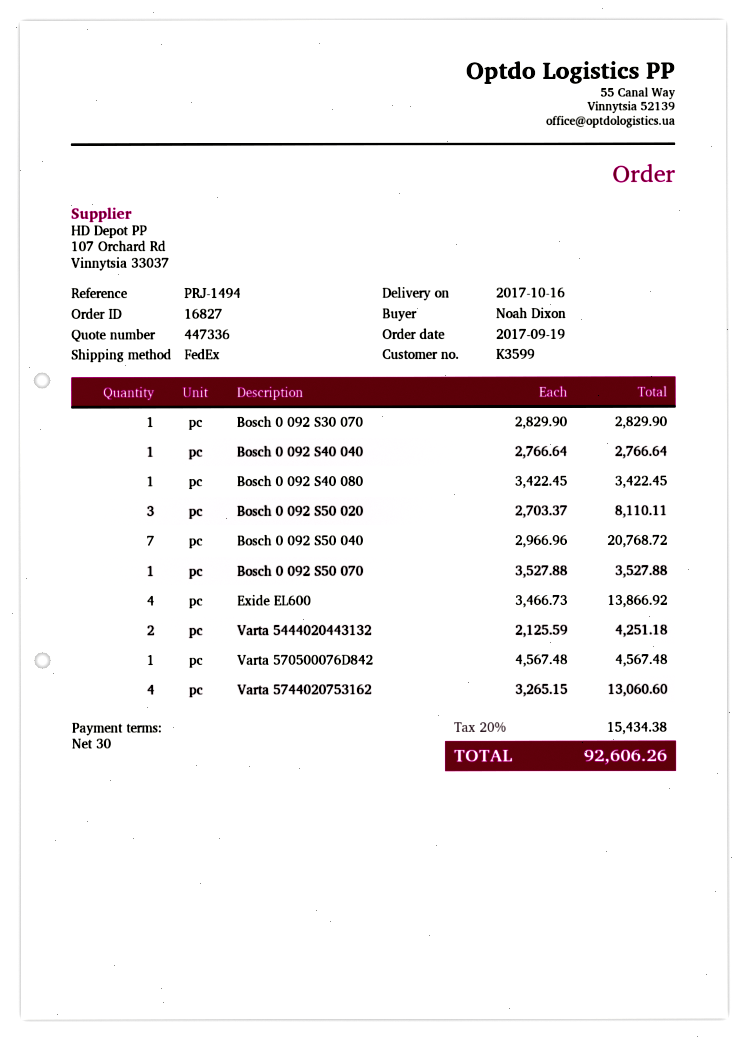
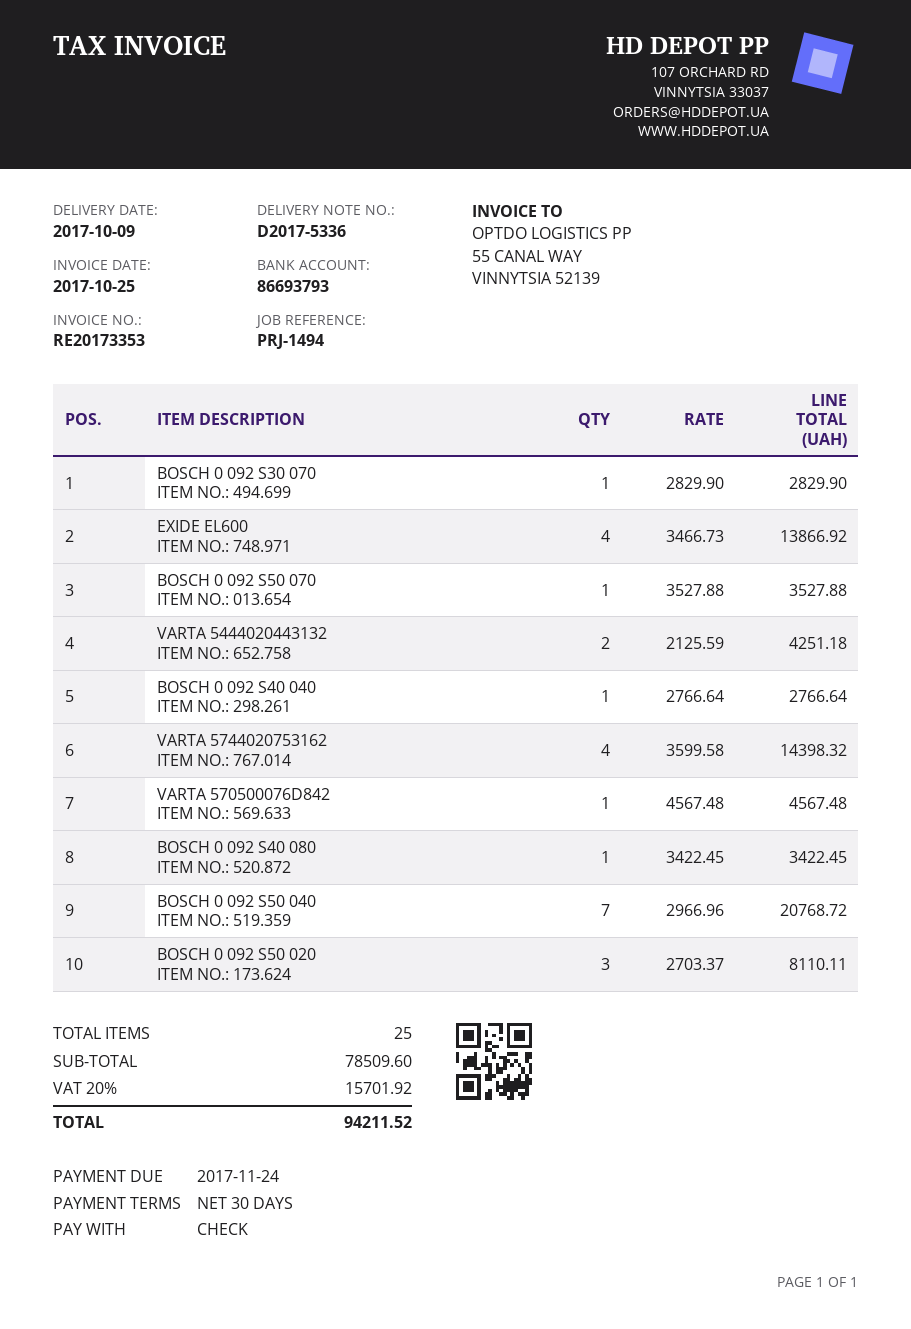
delivery date: 2017-10-16 -> 2017-10-09
Varta 5744020753162: 4 x 3265.15 = 13060.60 -> 4 x 3599.58 = 14398.32
tax: 20% = 15434.38 -> 20% = 15701.92
total: 92606.26 -> 94211.52

